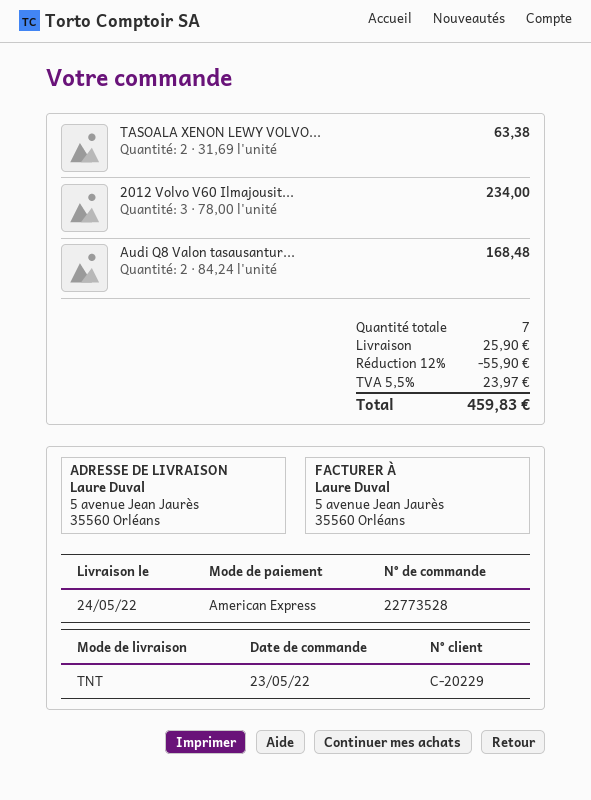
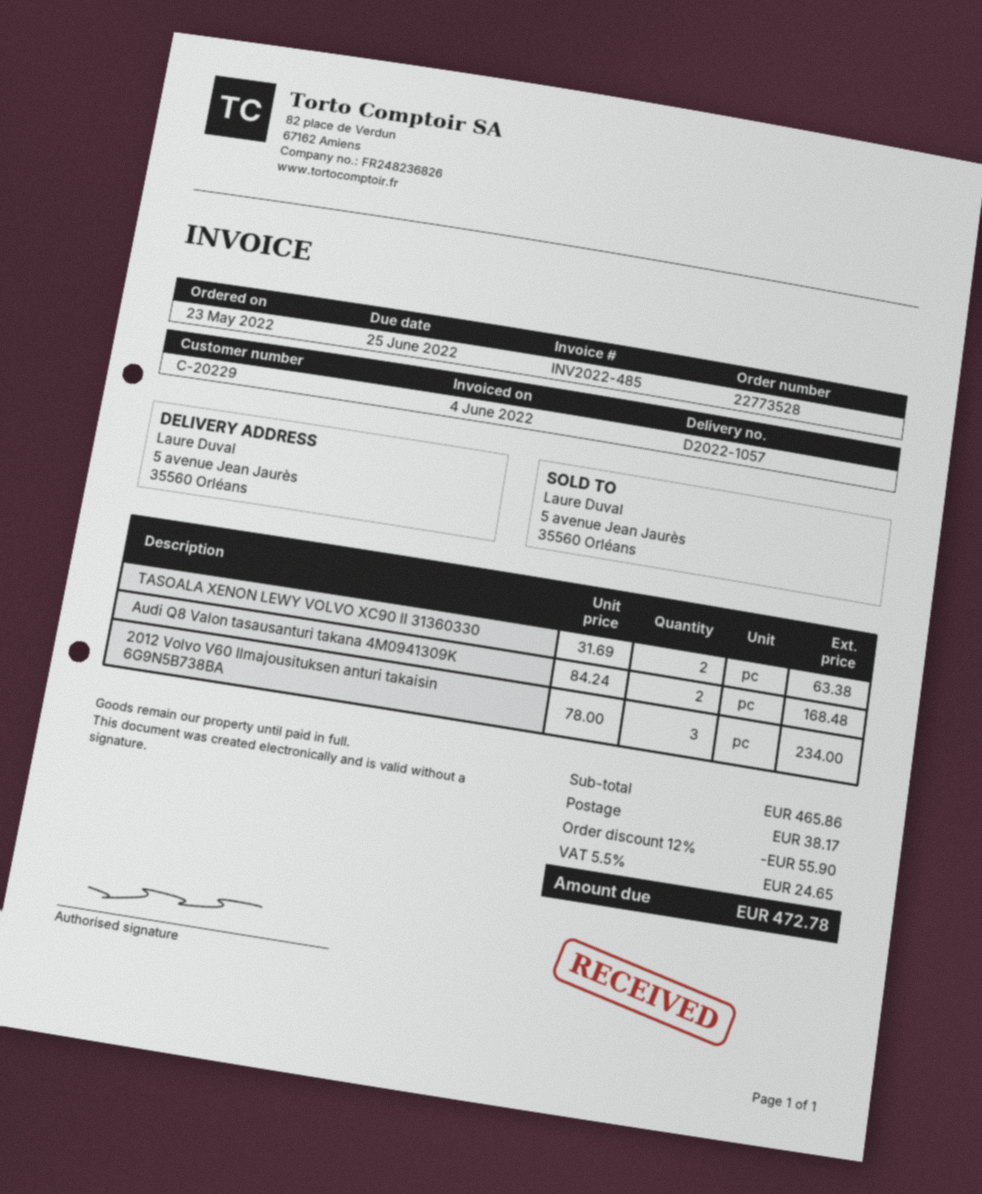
shipping: 25.90 -> 38.17
tax: 5.5% = 23.97 -> 5.5% = 24.65
total: 459.83 -> 472.78

